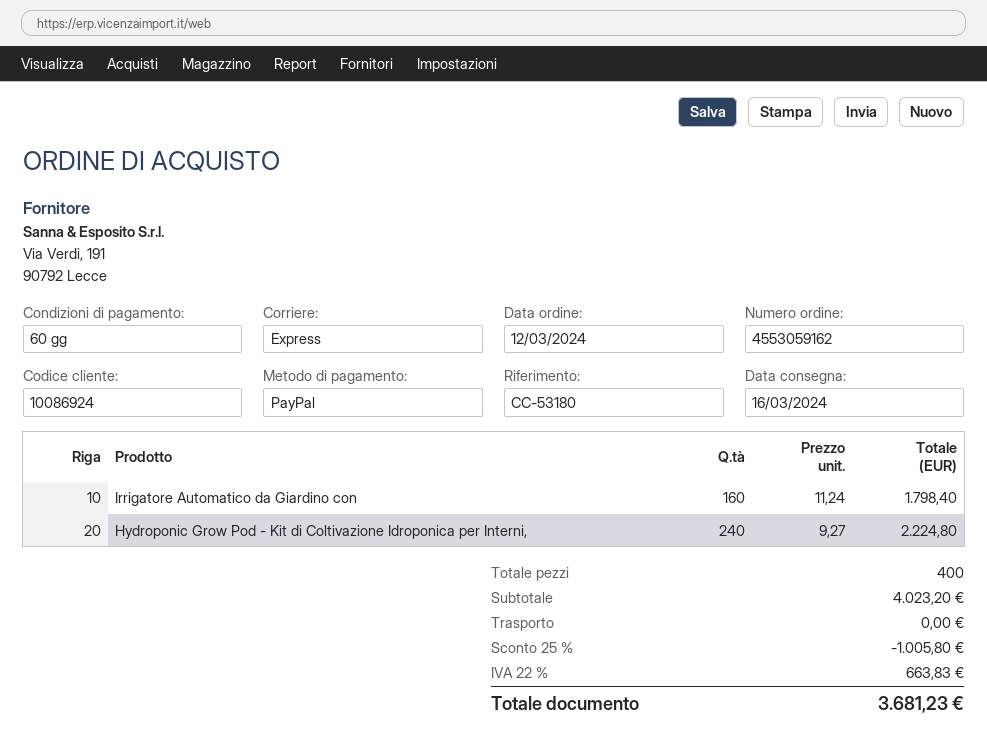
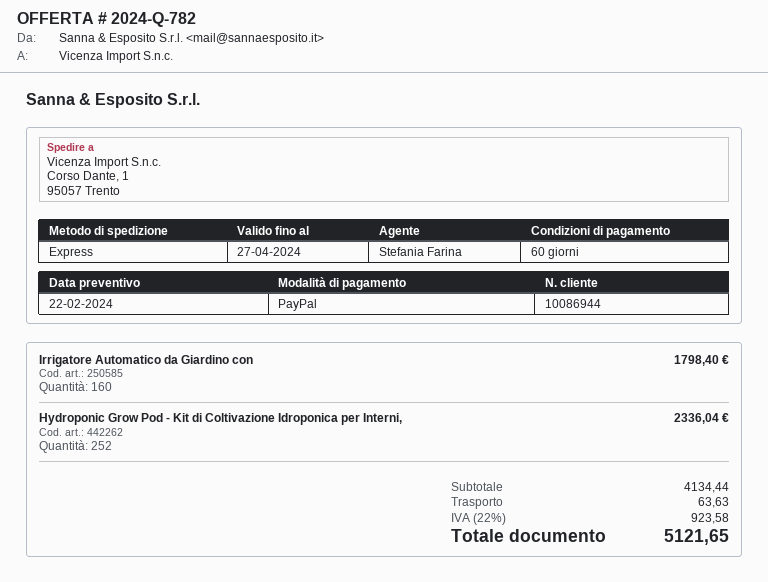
customer number: 10086924 -> 10086944
Hydroponic Grow Pod - Kit di Coltivazione Idroponica per Interni,: 240 for 2224.80 -> 252 for 2336.04
subtotal: 4023.20 -> 4134.44
discount: 25% = 1005.80 -> none
shipping: 0.00 -> 63.63
tax: 22% = 663.83 -> 22% = 923.58
total: 3681.23 -> 5121.65

